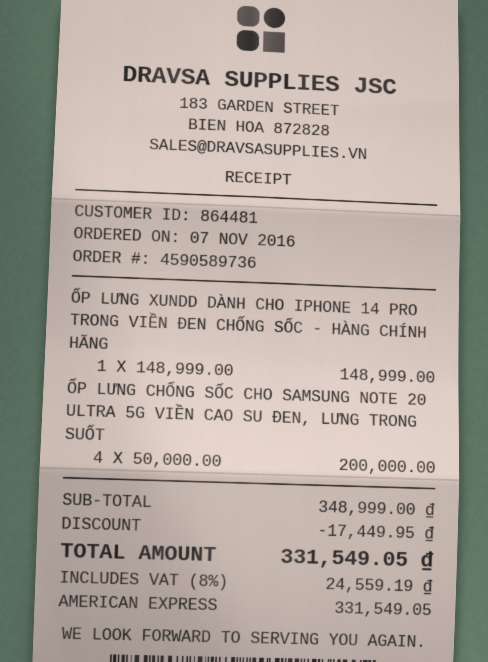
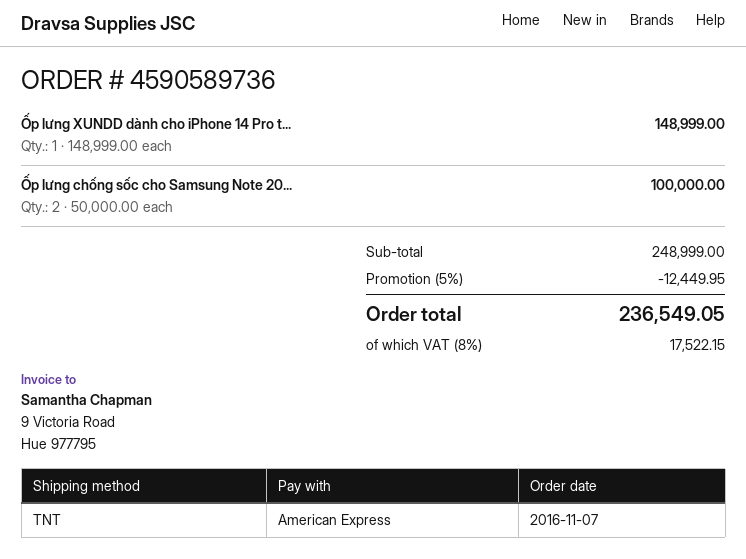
ỐP LƯNG CHỐNG SỐC CHO SAMSUNG NOTE 20 ULTRA 5G VIỀN CAO SU ĐEN, LƯNG TRONG SUỐT: 4 x 50000.00 = 200000.00 -> 2 x 50000.00 = 100000.00
subtotal: 348999.00 -> 248999.00
discount: 17449.95 -> 12449.95
tax: 8% = 24559.19 -> 8% = 17522.15
total: 331549.05 -> 236549.05

